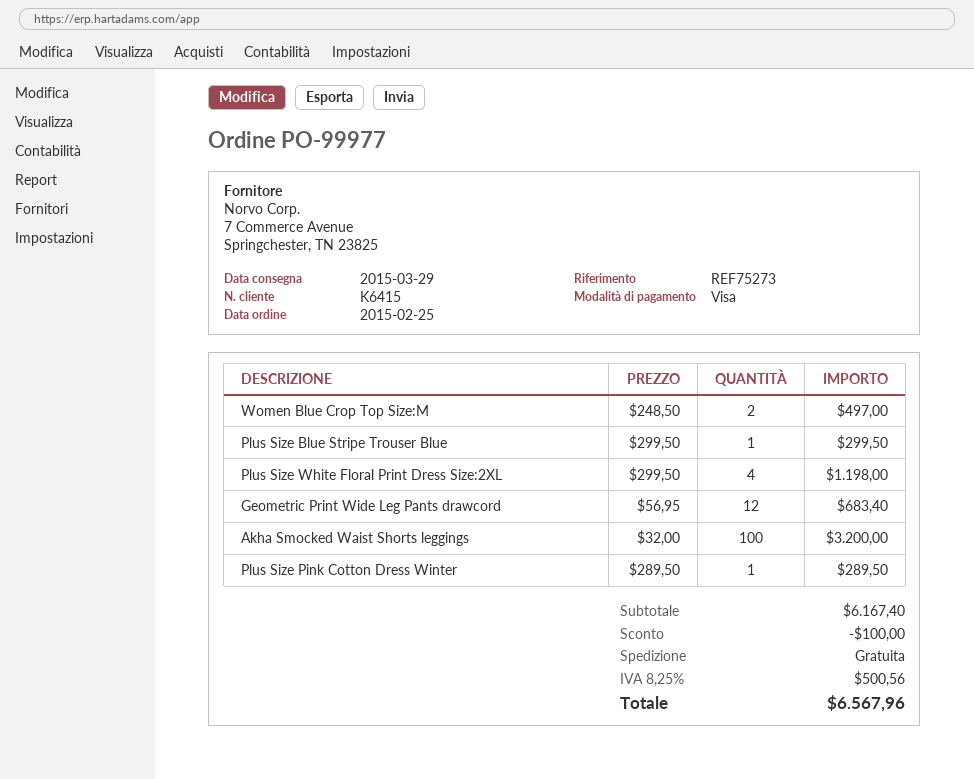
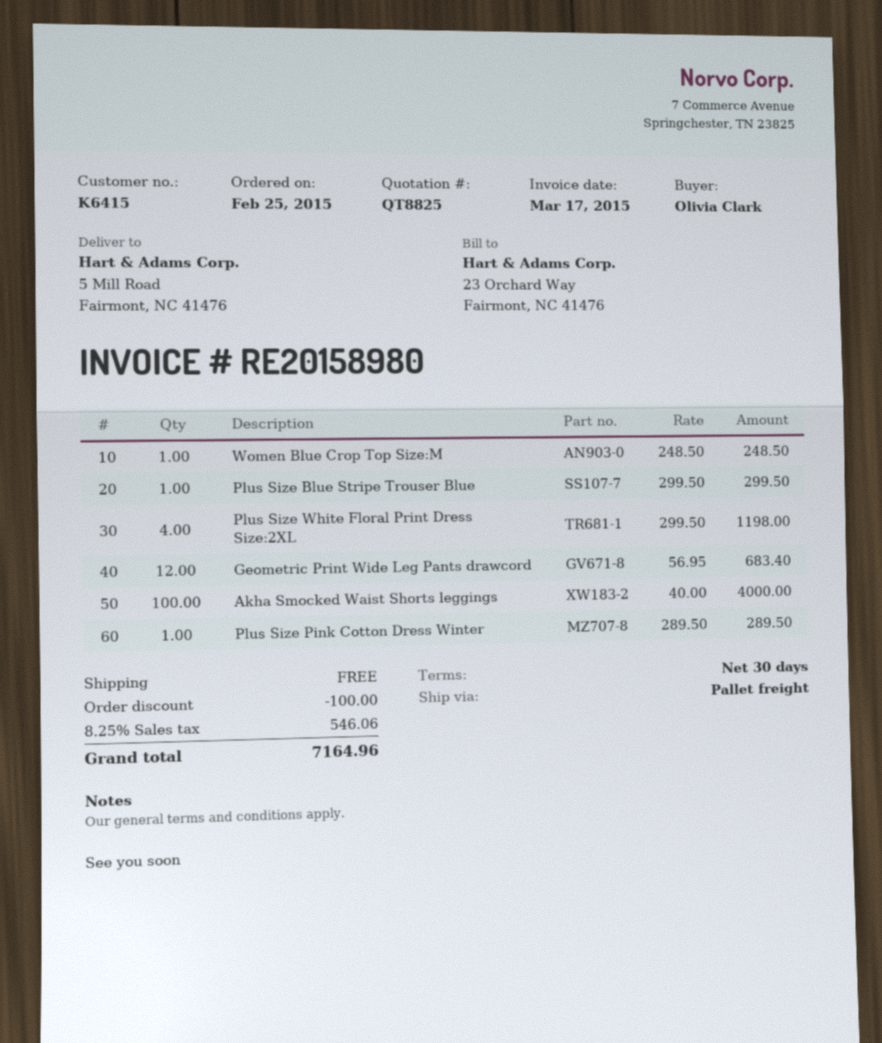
Women Blue Crop Top Size:M: 2 x 248.50 = 497.00 -> 1 x 248.50 = 248.50
Akha Smocked Waist Shorts leggings: 100 x 32.00 = 3200.00 -> 100 x 40.00 = 4000.00
tax: 8.25% = 500.56 -> 8.25% = 546.06
total: 6567.96 -> 7164.96

